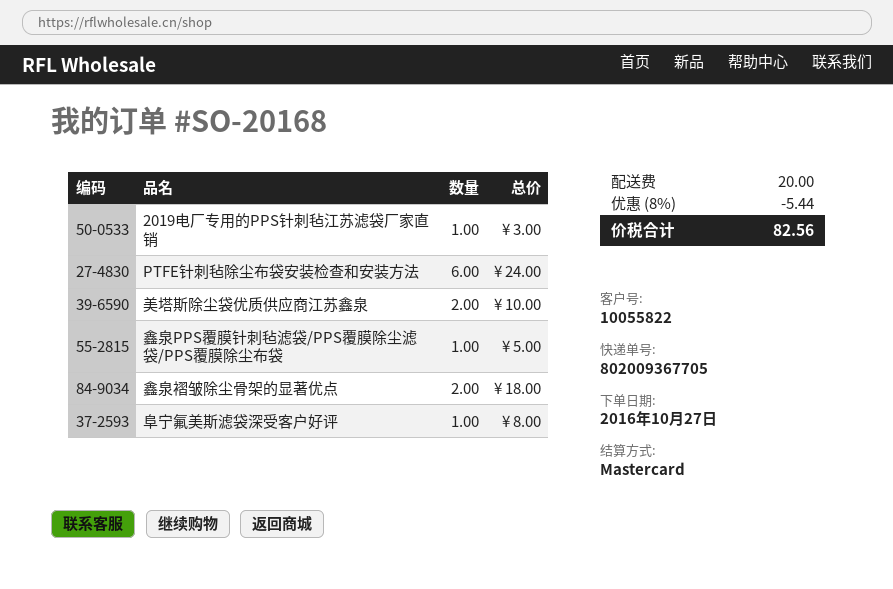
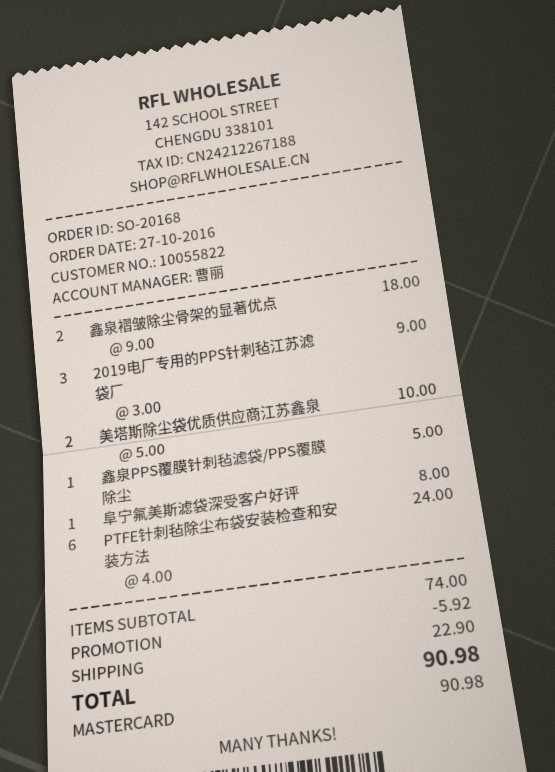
2019电厂专用的PPS针刺毡江苏滤袋厂家直销: 1 for 3.00 -> 3 for 9.00
discount: 5.44 -> 5.92
shipping: 20.00 -> 22.90
total: 82.56 -> 90.98

